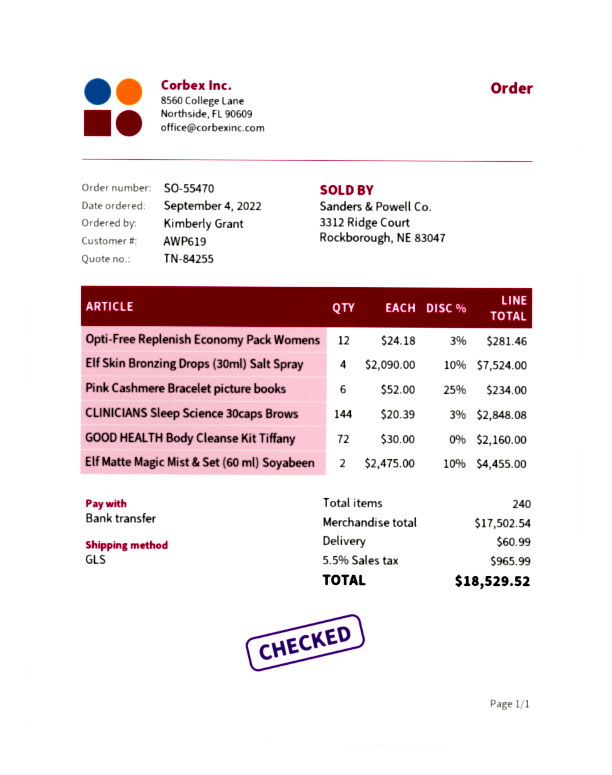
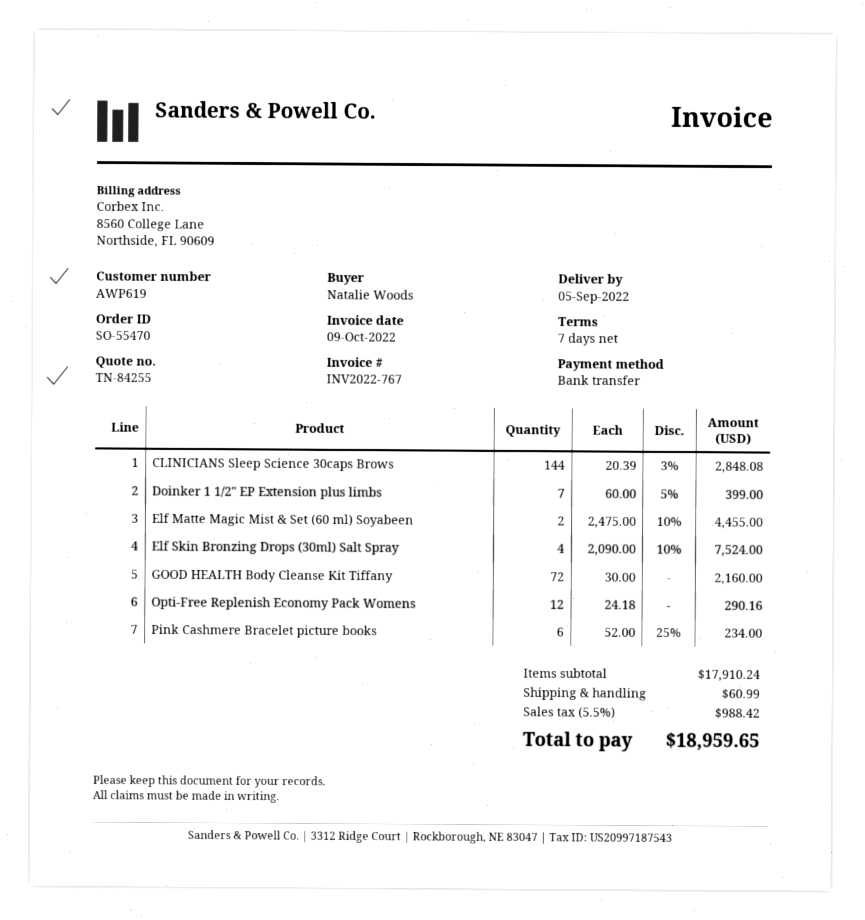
ordered by: Kimberly Grant -> Natalie Woods
Opti-Free Replenish Economy Pack Womens: 12 x 24.18 - 3% = 281.46 -> 12 x 24.18 = 290.16
Doinker 1 1/2" EP Extension plus limbs: none -> 7 x 60.00 - 5% = 399.00
subtotal: 17502.54 -> 17910.24
tax: 5.5% = 965.99 -> 5.5% = 988.42
total: 18529.52 -> 18959.65

